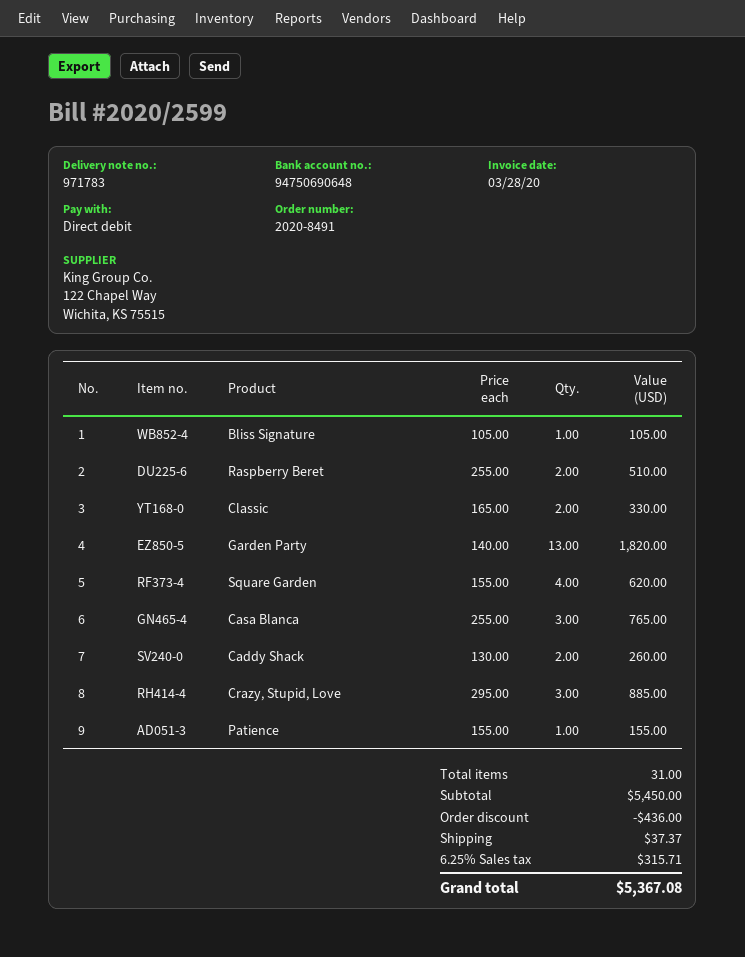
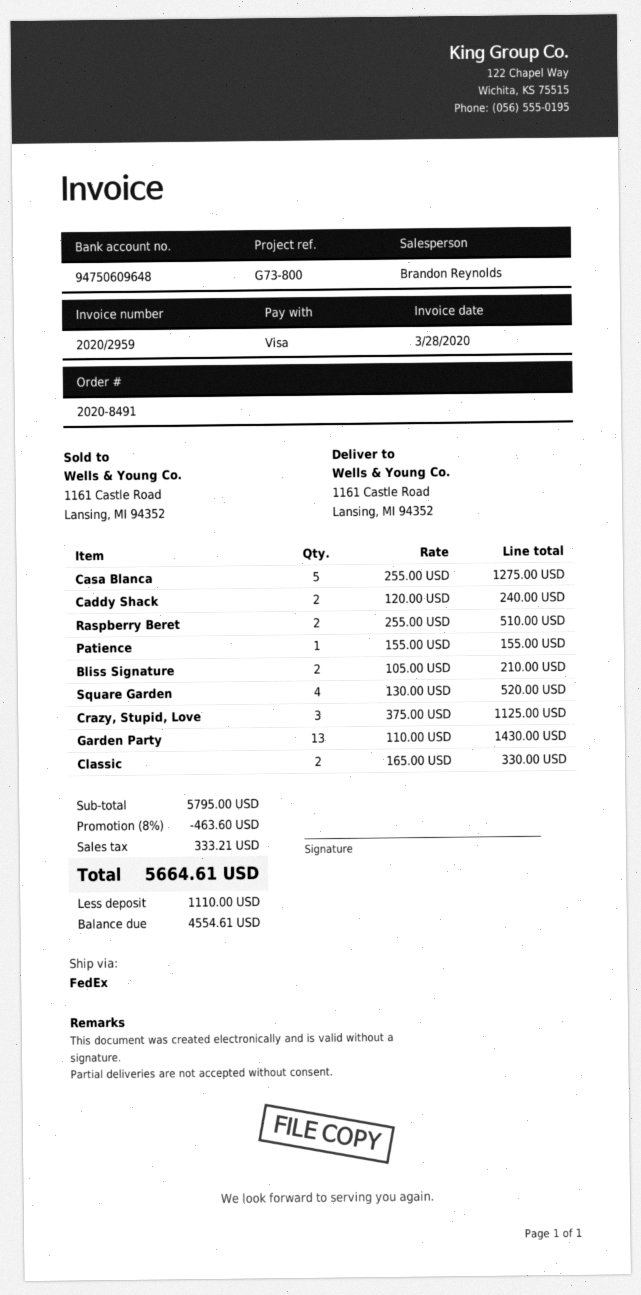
invoice number: 2020/2599 -> 2020/2959
payment method: direct debit -> Visa
bank account: 94750690648 -> 94750609648
Bliss Signature: 1 x 105.00 = 105.00 -> 2 x 105.00 = 210.00
Garden Party: 13 x 140.00 = 1820.00 -> 13 x 110.00 = 1430.00
Square Garden: 4 x 155.00 = 620.00 -> 4 x 130.00 = 520.00
Casa Blanca: 3 x 255.00 = 765.00 -> 5 x 255.00 = 1275.00
Caddy Shack: 2 x 130.00 = 260.00 -> 2 x 120.00 = 240.00
Crazy, Stupid, Love: 3 x 295.00 = 885.00 -> 3 x 375.00 = 1125.00
subtotal: 5450.00 -> 5795.00
discount: 436.00 -> 463.60
shipping: 37.37 -> none
tax: 315.71 -> 333.21
total: 5367.08 -> 5664.61

